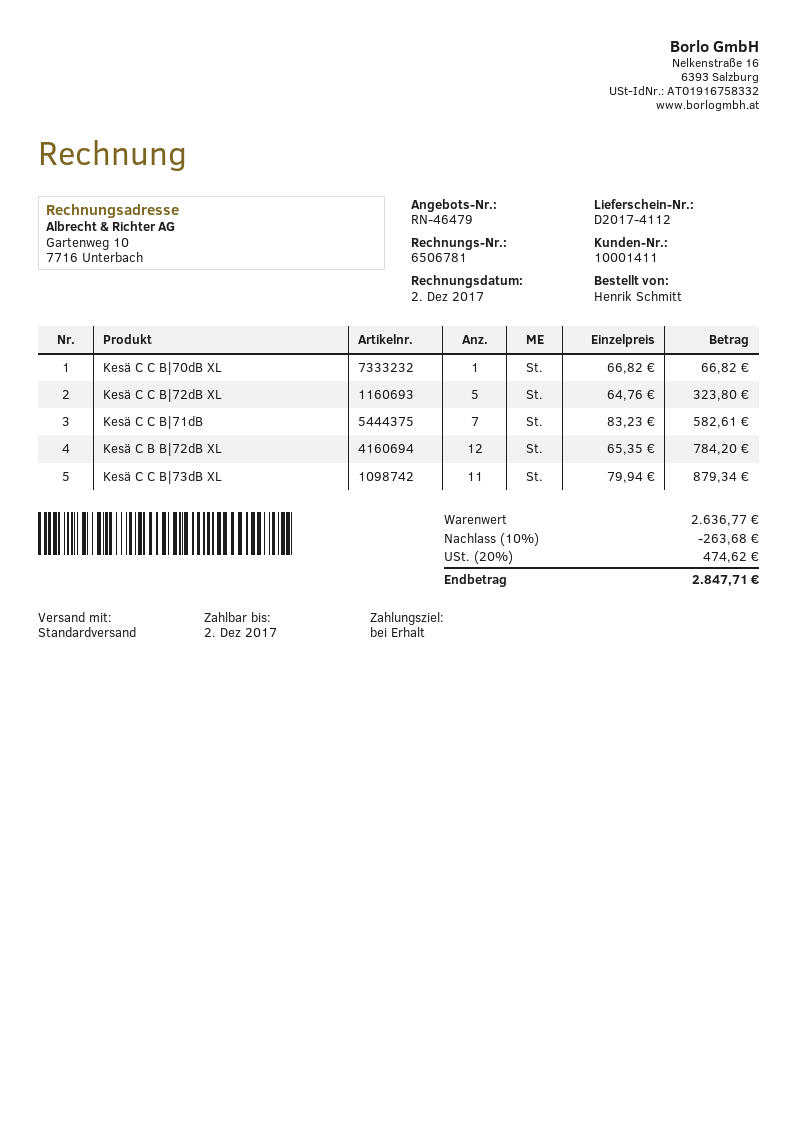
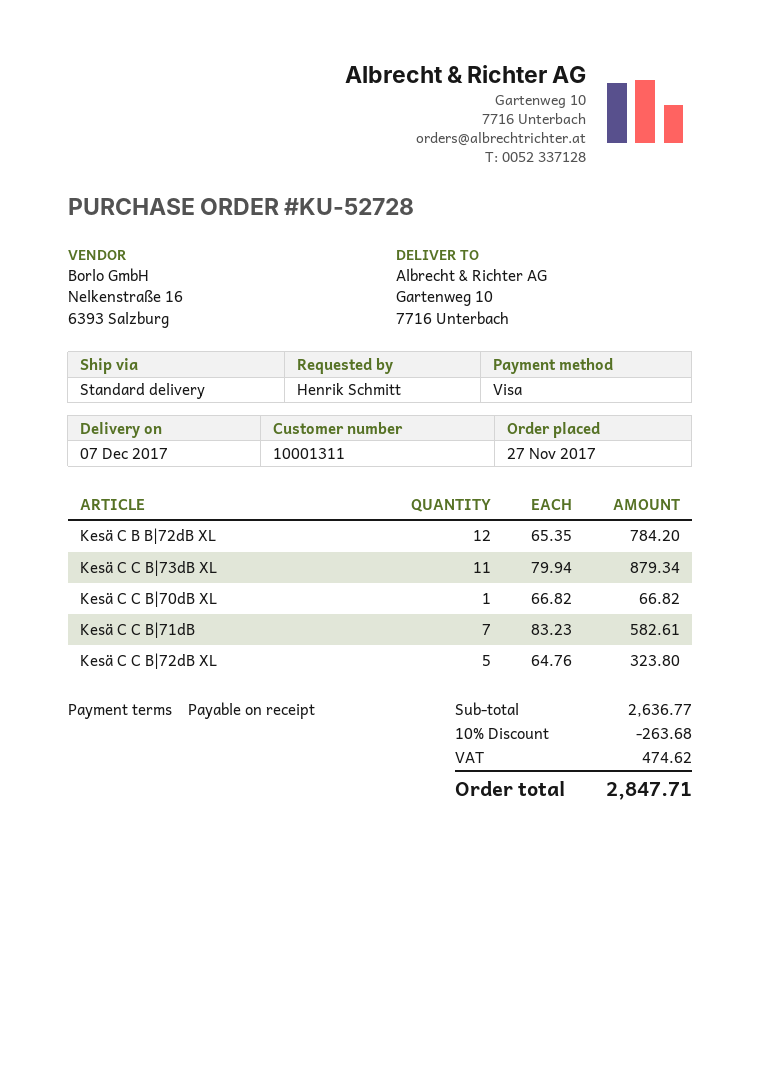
customer number: 10001411 -> 10001311

